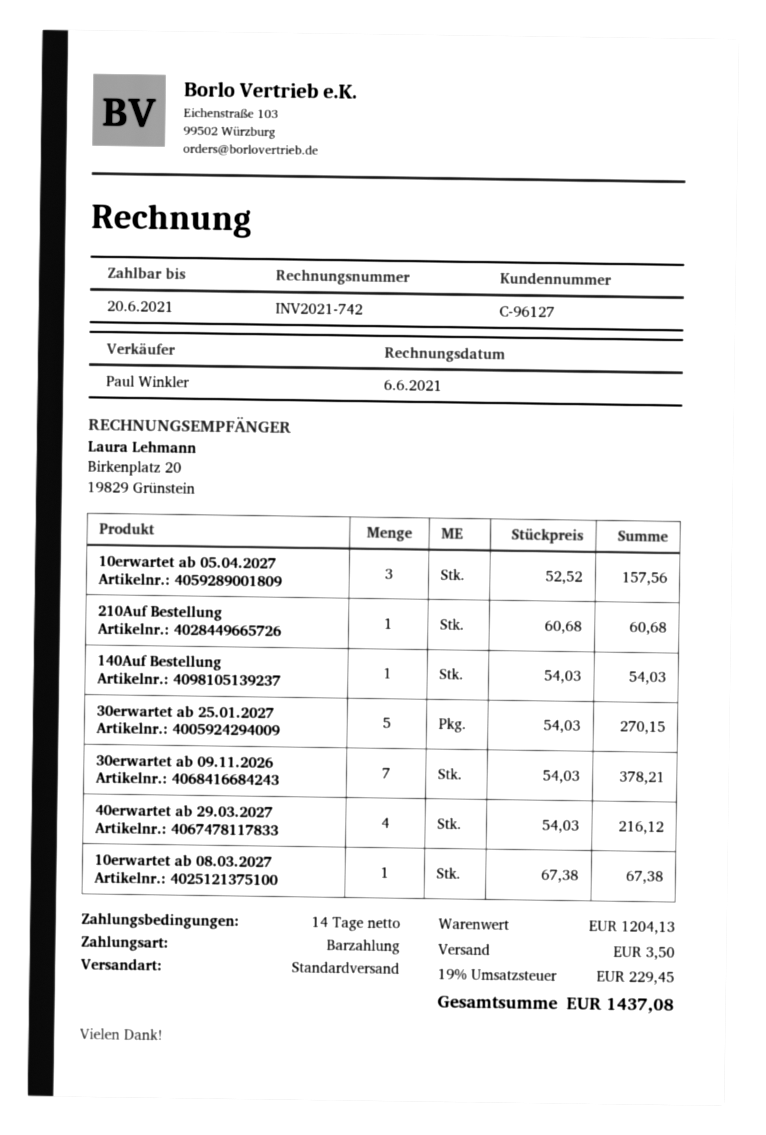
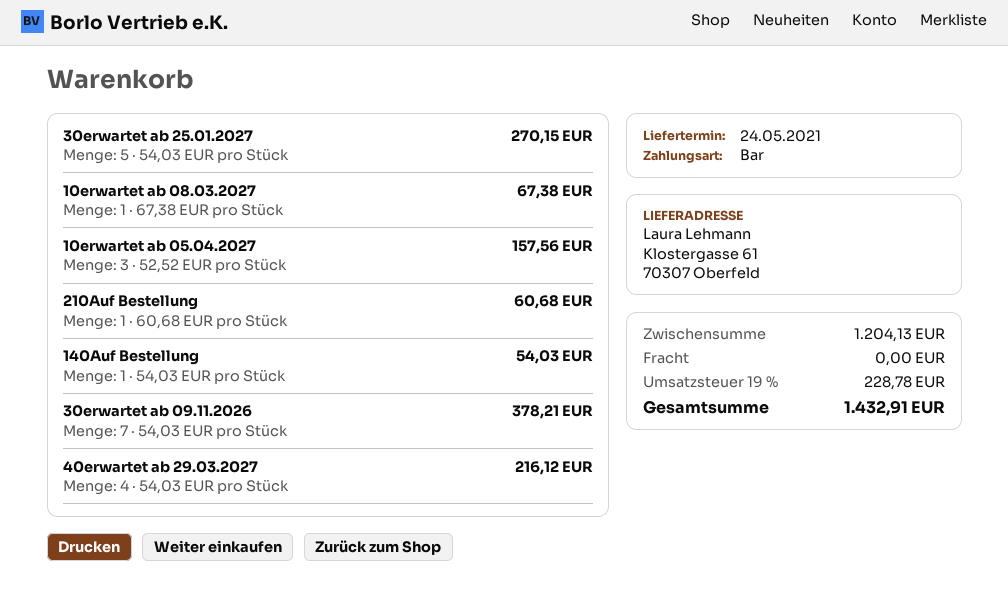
shipping: 3.50 -> 0.00
tax: 19% = 229.45 -> 19% = 228.78
total: 1437.08 -> 1432.91

